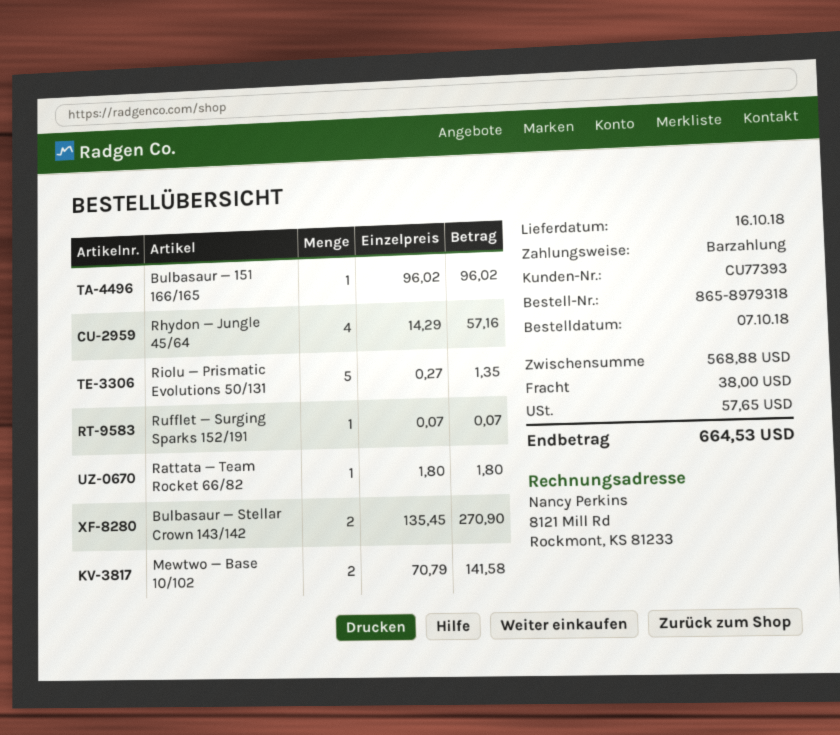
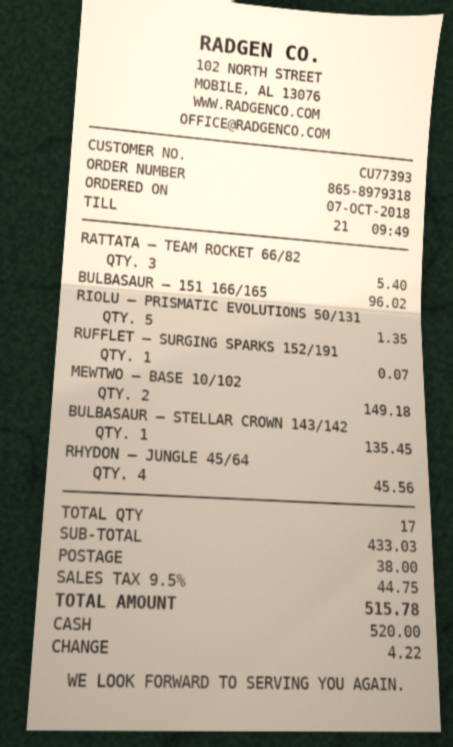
Rhydon — Jungle 45/64: 4 for 57.16 -> 4 for 45.56
Rattata — Team Rocket 66/82: 1 for 1.80 -> 3 for 5.40
Bulbasaur — Stellar Crown 143/142: 2 for 270.90 -> 1 for 135.45
Mewtwo — Base 10/102: 2 for 141.58 -> 2 for 149.18
subtotal: 568.88 -> 433.03
tax: 57.65 -> 44.75
total: 664.53 -> 515.78

